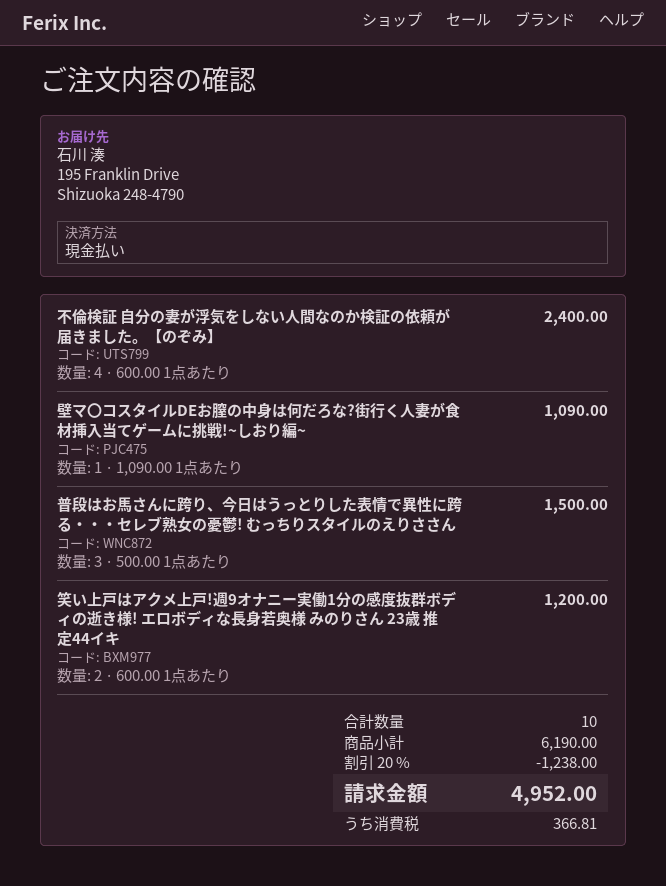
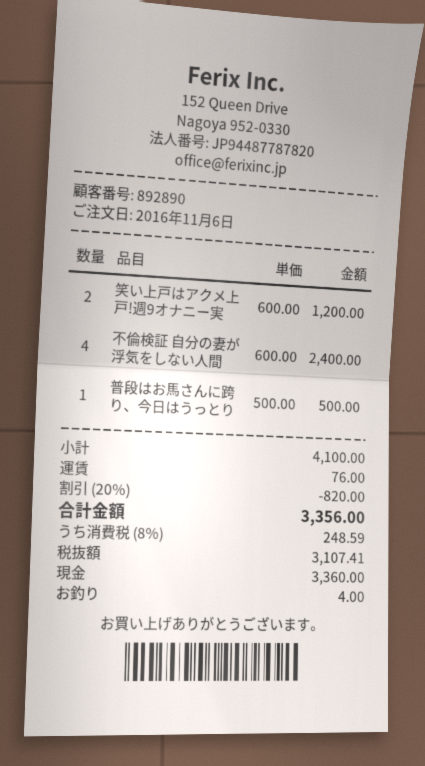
壁マ〇コスタイルDEお膣の中身は何だろな?街行く人妻が食材挿入当てゲームに挑戦!~しおり編~: 1 x 1090.00 = 1090.00 -> none
普段はお馬さんに跨り、今日はうっとりした表情で異性に跨る・・・セレブ熟女の憂鬱! むっちりスタイルのえりささん: 3 x 500.00 = 1500.00 -> 1 x 500.00 = 500.00
subtotal: 6190.00 -> 4100.00
discount: 20% = 1238.00 -> 20% = 820.00
shipping: none -> 76.00
tax: 366.81 -> 248.59
total: 4952.00 -> 3356.00

